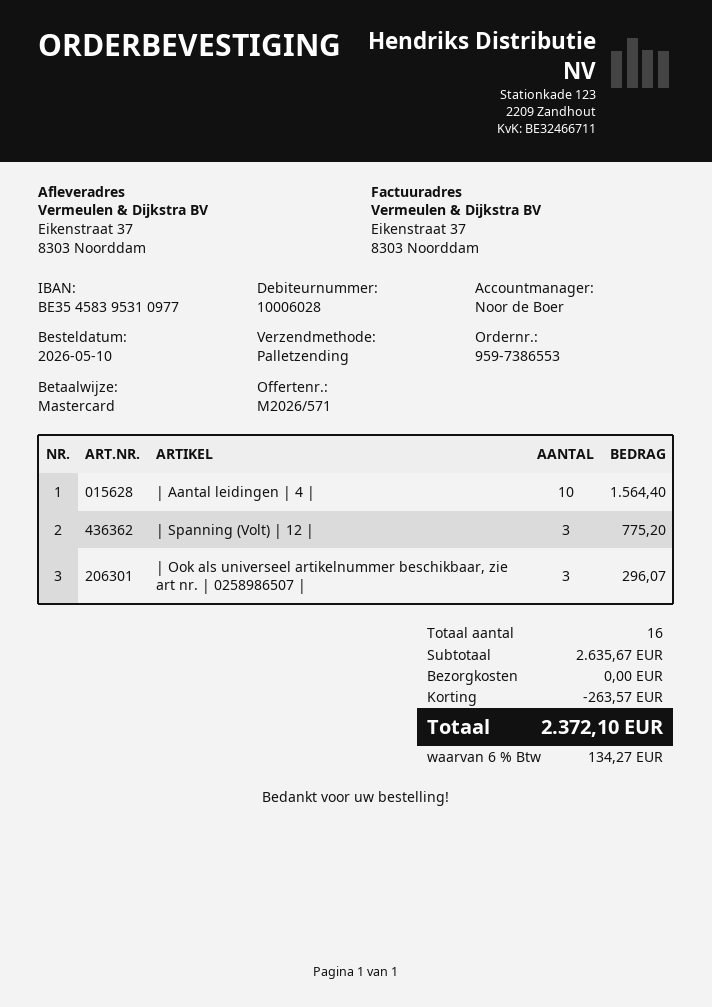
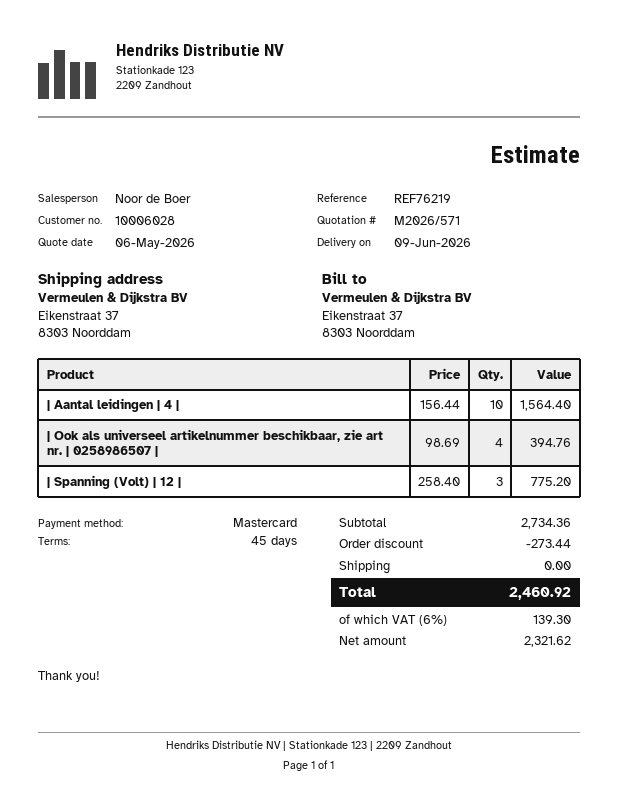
| Ook als universeel artikelnummer beschikbaar, zie art nr. | 0258986507 |: 3 for 296.07 -> 4 for 394.76
subtotal: 2635.67 -> 2734.36
discount: 263.57 -> 273.44
tax: 6% = 134.27 -> 6% = 139.30
total: 2372.10 -> 2460.92

